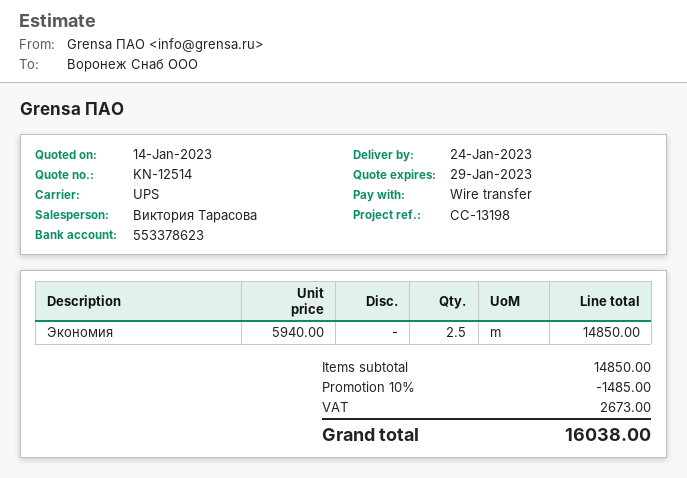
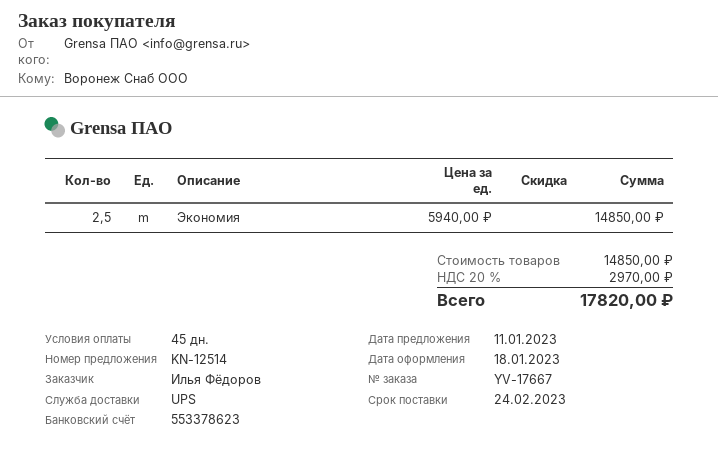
quote date: 2023-01-14 -> 2023-01-11
delivery date: 2023-01-24 -> 2023-02-24
discount: 10% = 1485.00 -> none
tax: 2673.00 -> 2970.00
total: 16038.00 -> 17820.00

